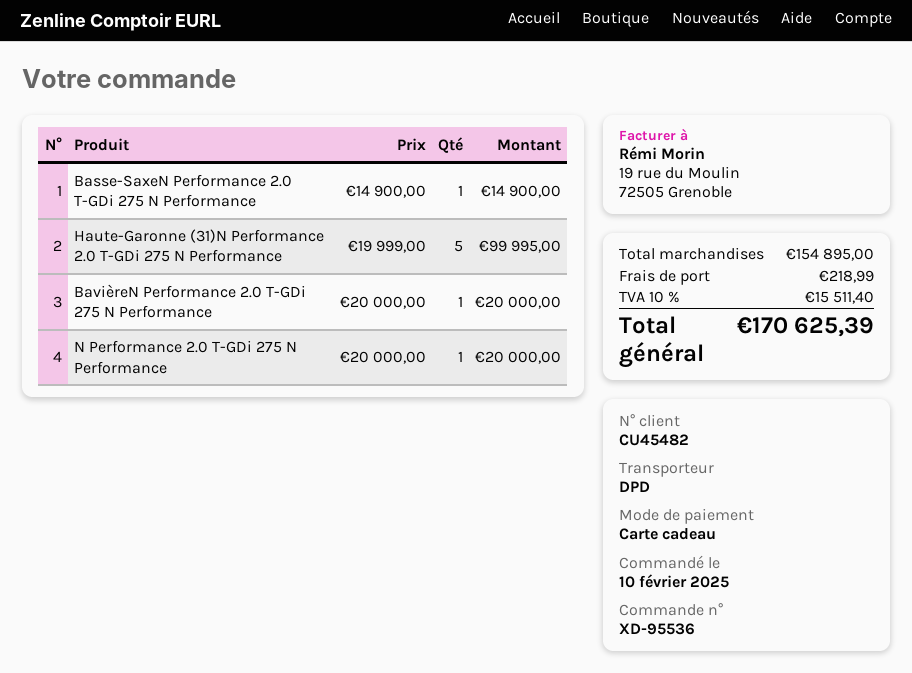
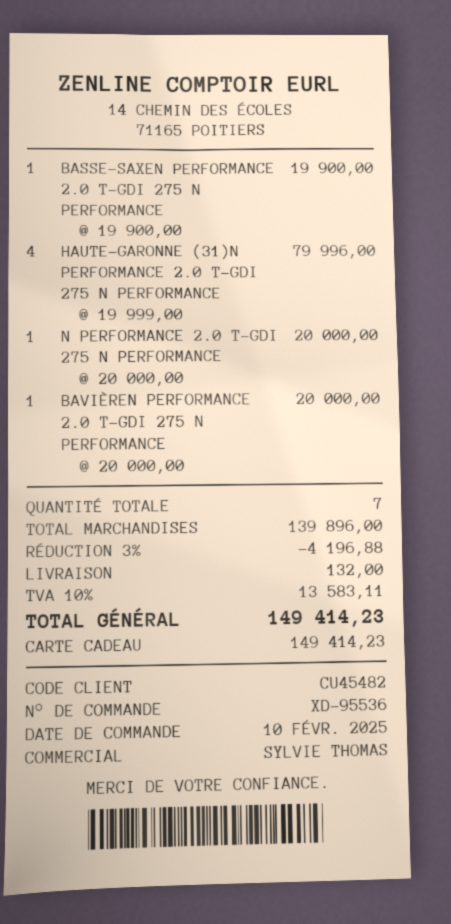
Basse-SaxeN Performance 2.0 T-GDi 275 N Performance: 1 x 14900.00 = 14900.00 -> 1 x 19900.00 = 19900.00
Haute-Garonne (31)N Performance 2.0 T-GDi 275 N Performance: 5 x 19999.00 = 99995.00 -> 4 x 19999.00 = 79996.00
subtotal: 154895.00 -> 139896.00
discount: none -> 3% = 4196.88
shipping: 218.99 -> 132.00
tax: 10% = 15511.40 -> 10% = 13583.11
total: 170625.39 -> 149414.23

